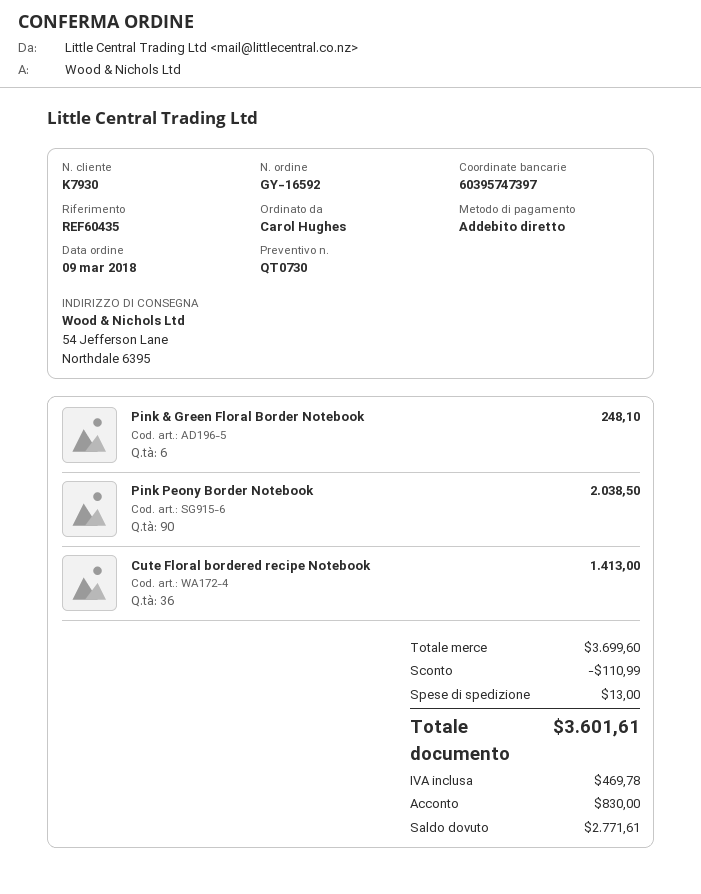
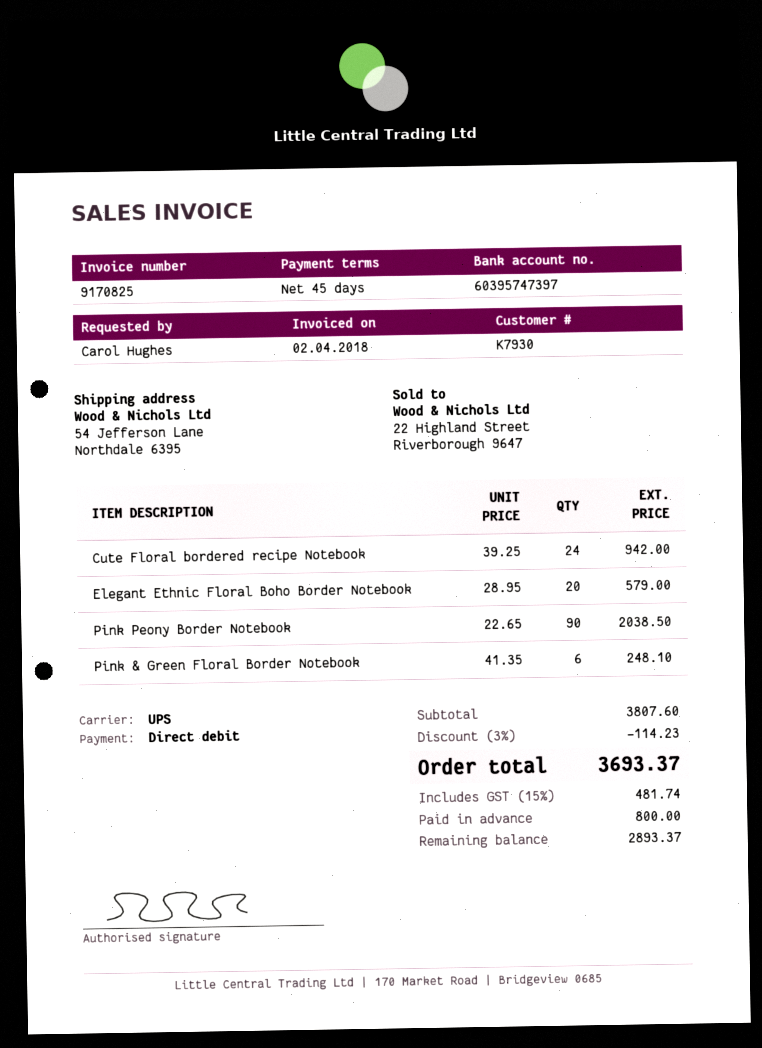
Cute Floral bordered recipe Notebook: 36 for 1413.00 -> 24 for 942.00
Elegant Ethnic Floral Boho Border Notebook: none -> 20 for 579.00
subtotal: 3699.60 -> 3807.60
discount: 110.99 -> 114.23
shipping: 13.00 -> none
tax: 469.78 -> 481.74
total: 3601.61 -> 3693.37
deposit: 830.00 -> 800.00
balance: 2771.61 -> 2893.37

